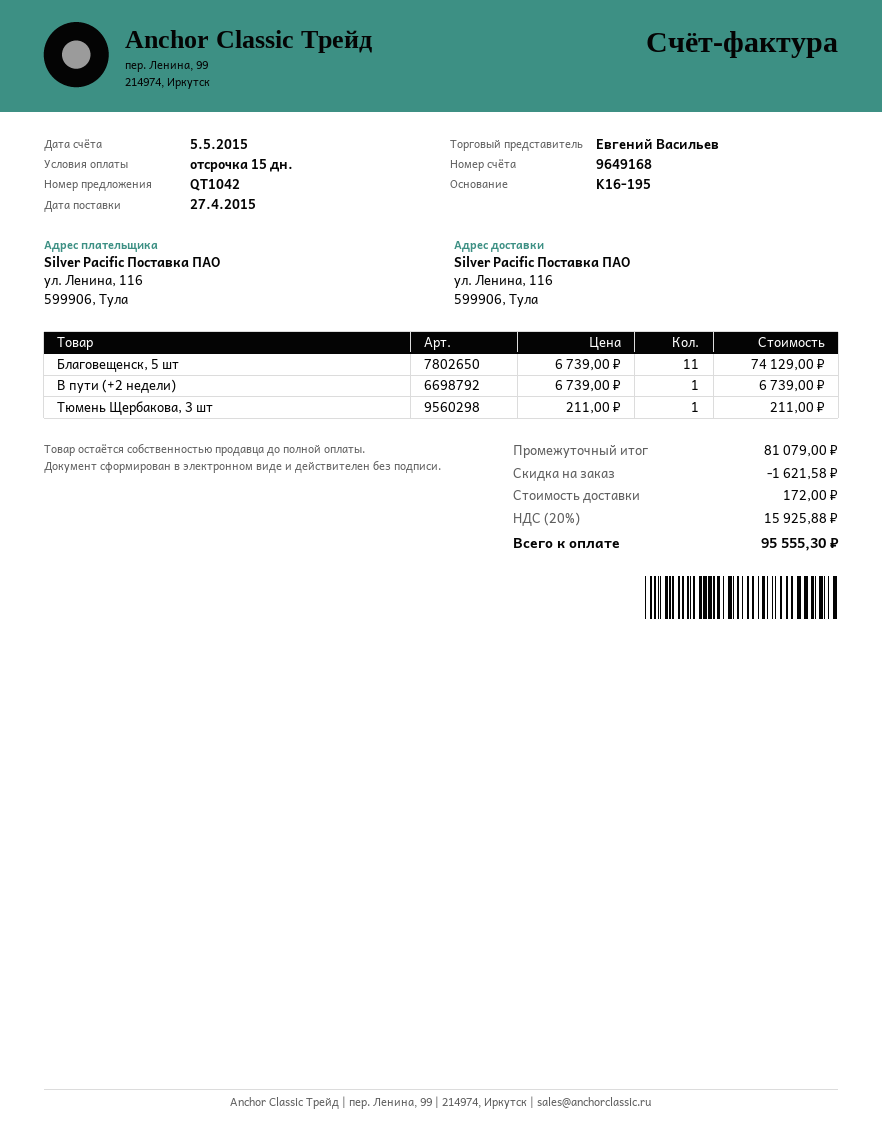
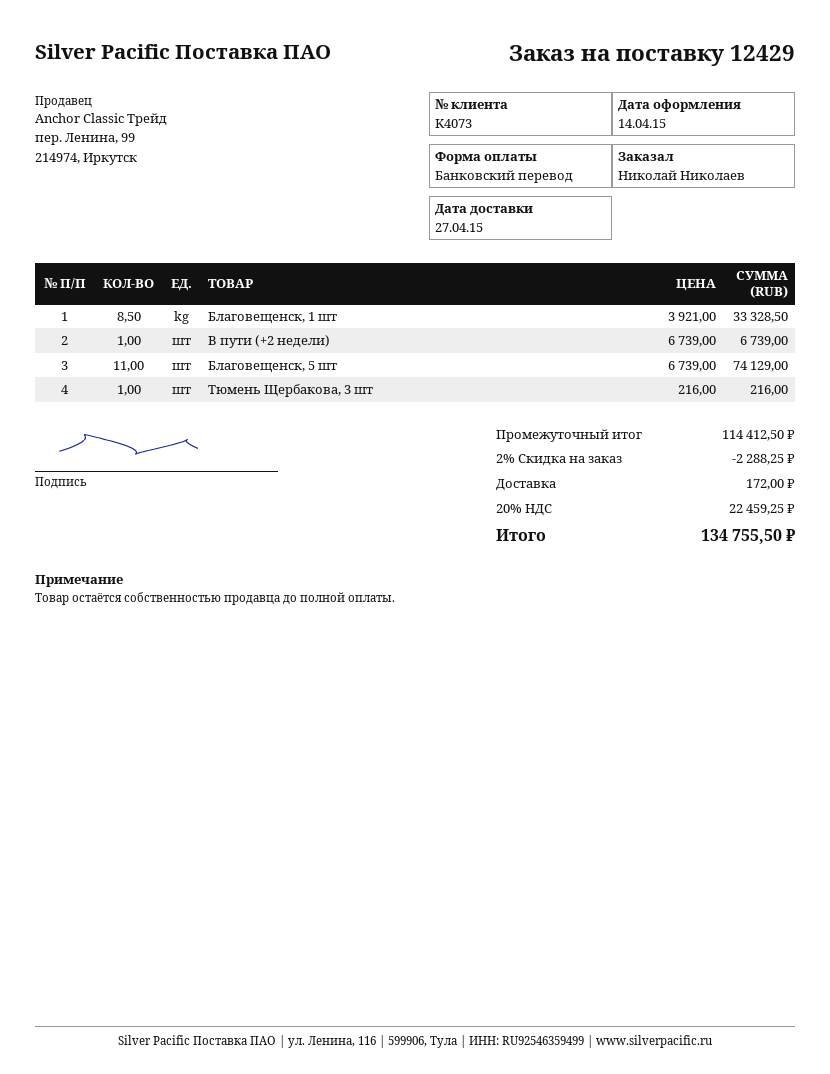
Тюмень Щербакова, 3 шт: 1 x 211.00 = 211.00 -> 1 x 216.00 = 216.00
Благовещенск, 1 шт: none -> 8.5 x 3921.00 = 33328.50
subtotal: 81079.00 -> 114412.50
discount: 1621.58 -> 2288.25
tax: 20% = 15925.88 -> 20% = 22459.25
total: 95555.30 -> 134755.50

